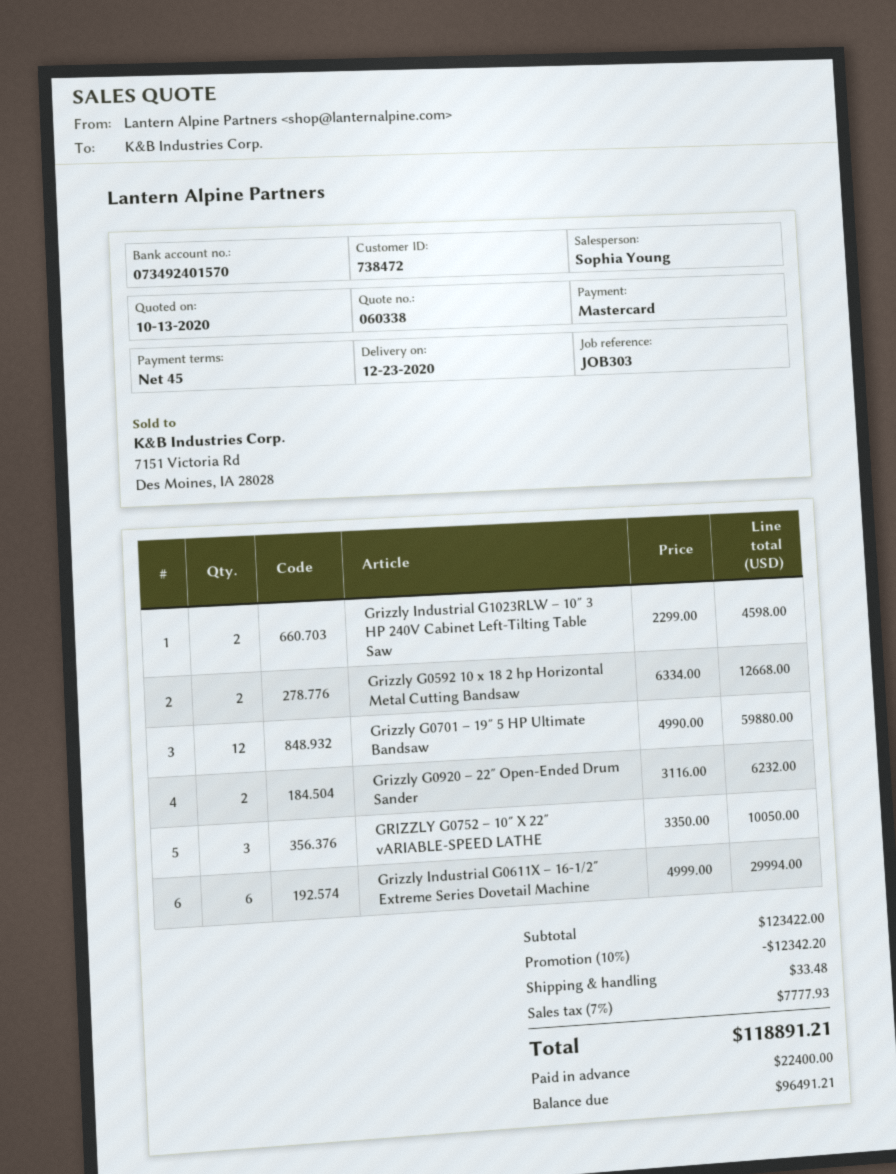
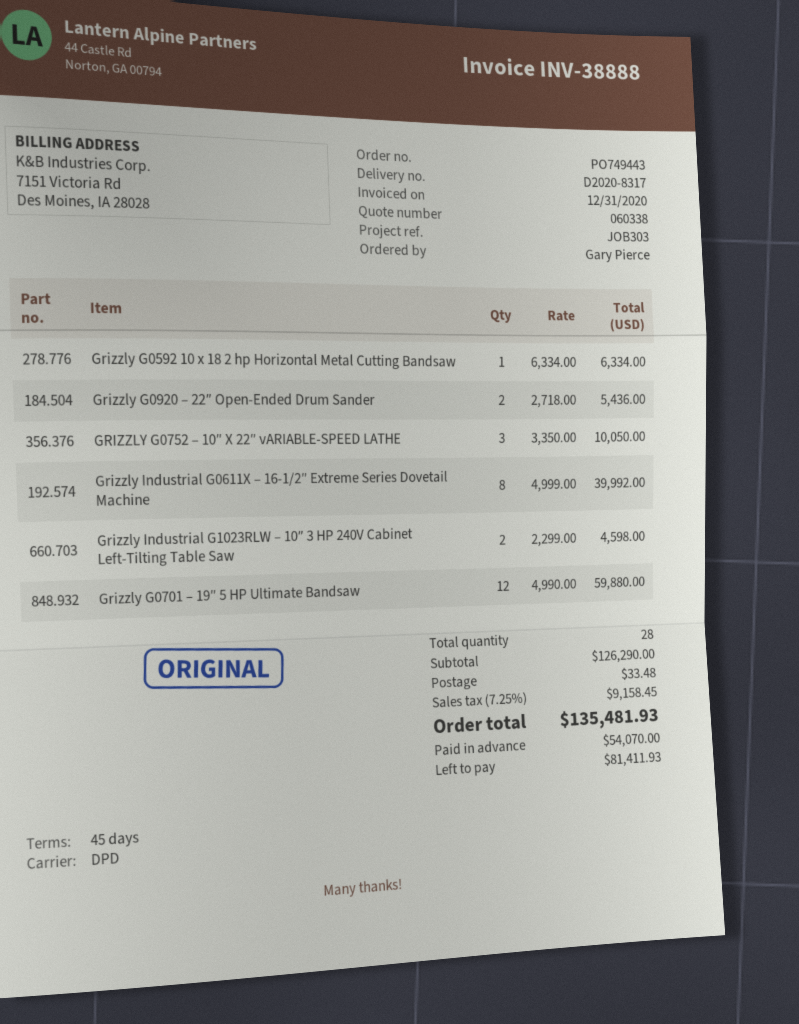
Grizzly G0592 10 x 18 2 hp Horizontal Metal Cutting Bandsaw: 2 x 6334.00 = 12668.00 -> 1 x 6334.00 = 6334.00
Grizzly G0920 – 22″ Open-Ended Drum Sander: 2 x 3116.00 = 6232.00 -> 2 x 2718.00 = 5436.00
Grizzly Industrial G0611X – 16-1/2″ Extreme Series Dovetail Machine: 6 x 4999.00 = 29994.00 -> 8 x 4999.00 = 39992.00
subtotal: 123422.00 -> 126290.00
discount: 10% = 12342.20 -> none
tax: 7% = 7777.93 -> 7.25% = 9158.45
total: 118891.21 -> 135481.93
deposit: 22400.00 -> 54070.00
balance: 96491.21 -> 81411.93

